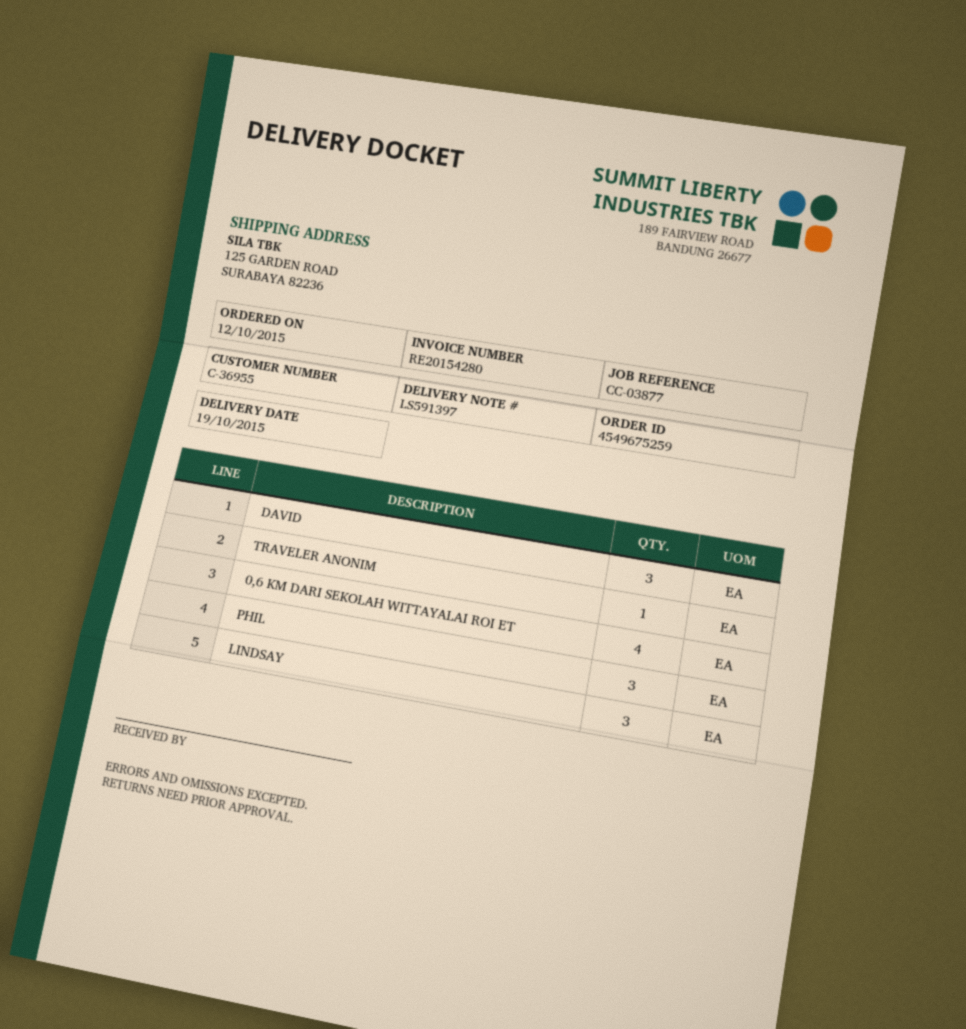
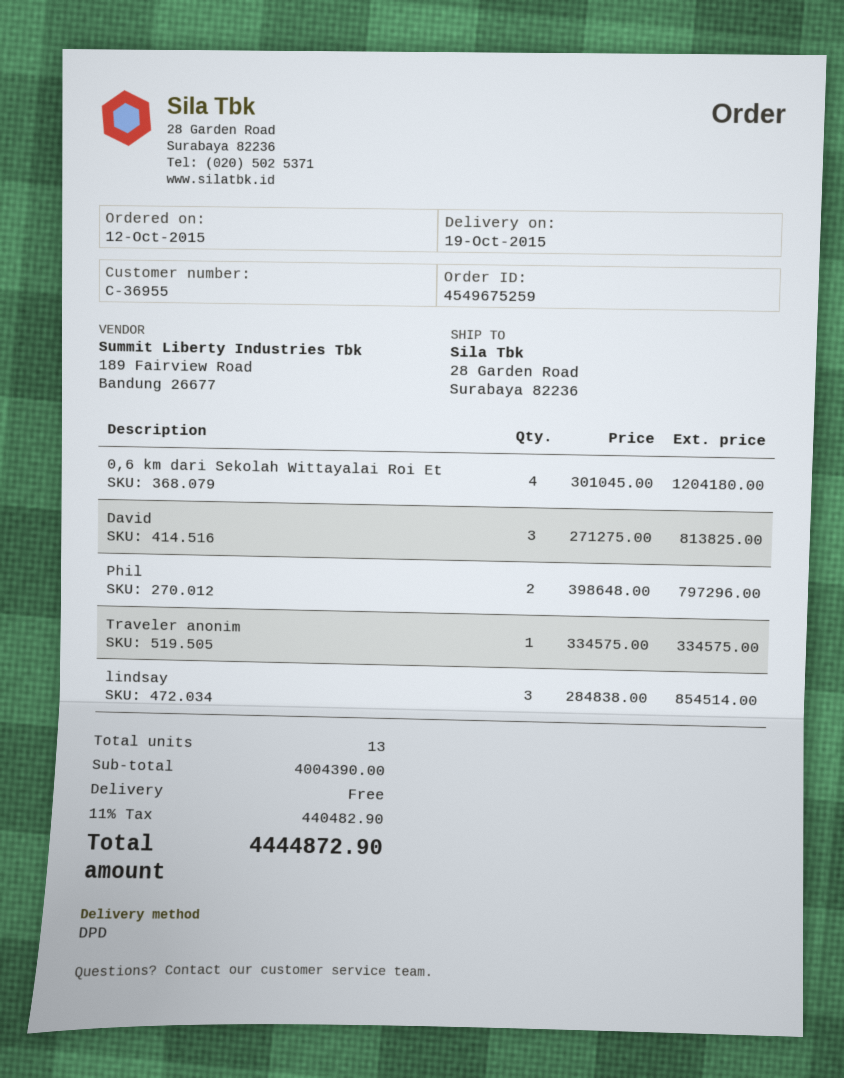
ship to: 125 GARDEN ROAD, SURABAYA 82236 -> 28 Garden Road, Surabaya 82236
PHIL: 3 -> 2

